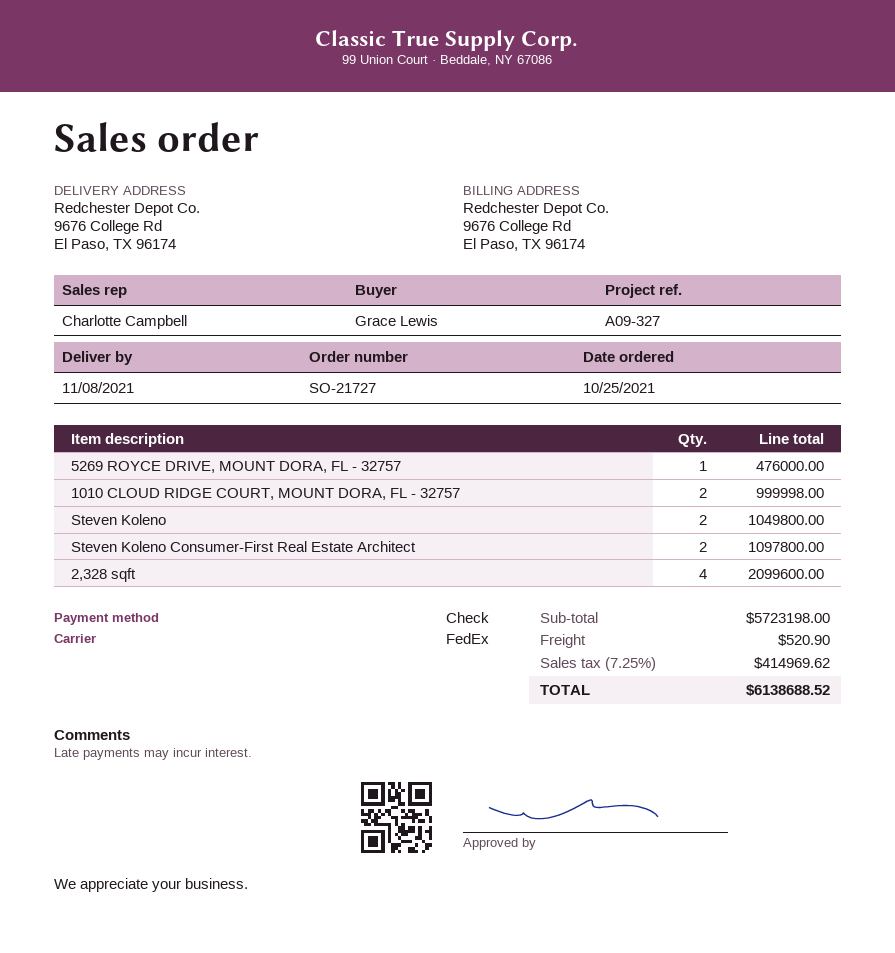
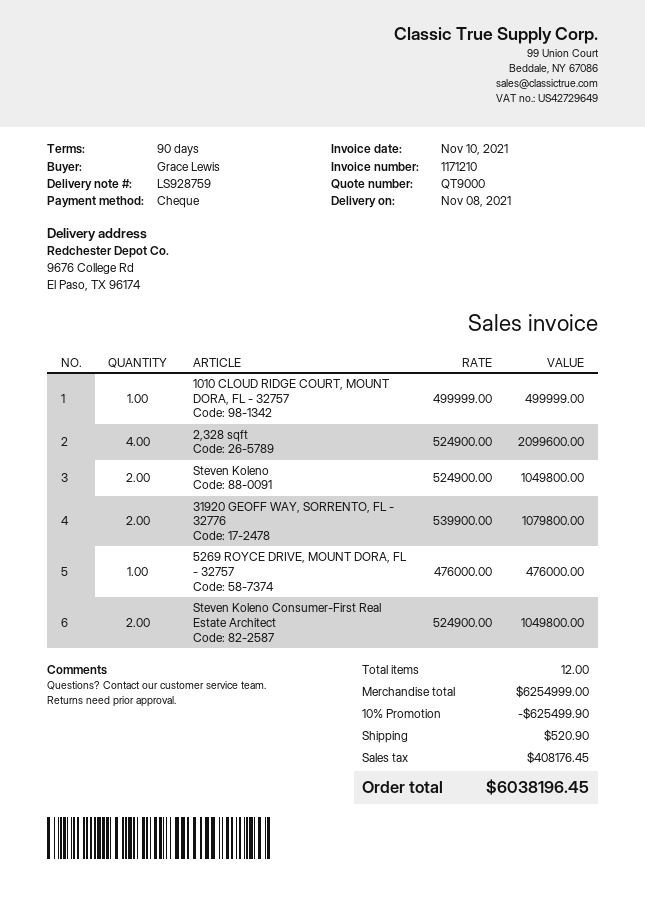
1010 CLOUD RIDGE COURT, MOUNT DORA, FL - 32757: 2 for 999998.00 -> 1 for 499999.00
Steven Koleno Consumer-First Real Estate Architect: 2 for 1097800.00 -> 2 for 1049800.00
31920 GEOFF WAY, SORRENTO, FL - 32776: none -> 2 for 1079800.00
subtotal: 5723198.00 -> 6254999.00
discount: none -> 10% = 625499.90
tax: 414969.62 -> 408176.45
total: 6138688.52 -> 6038196.45

